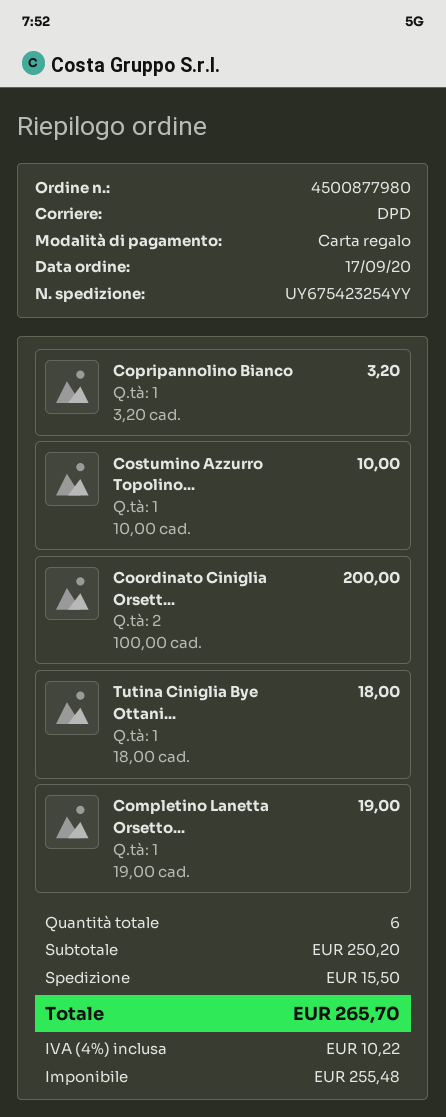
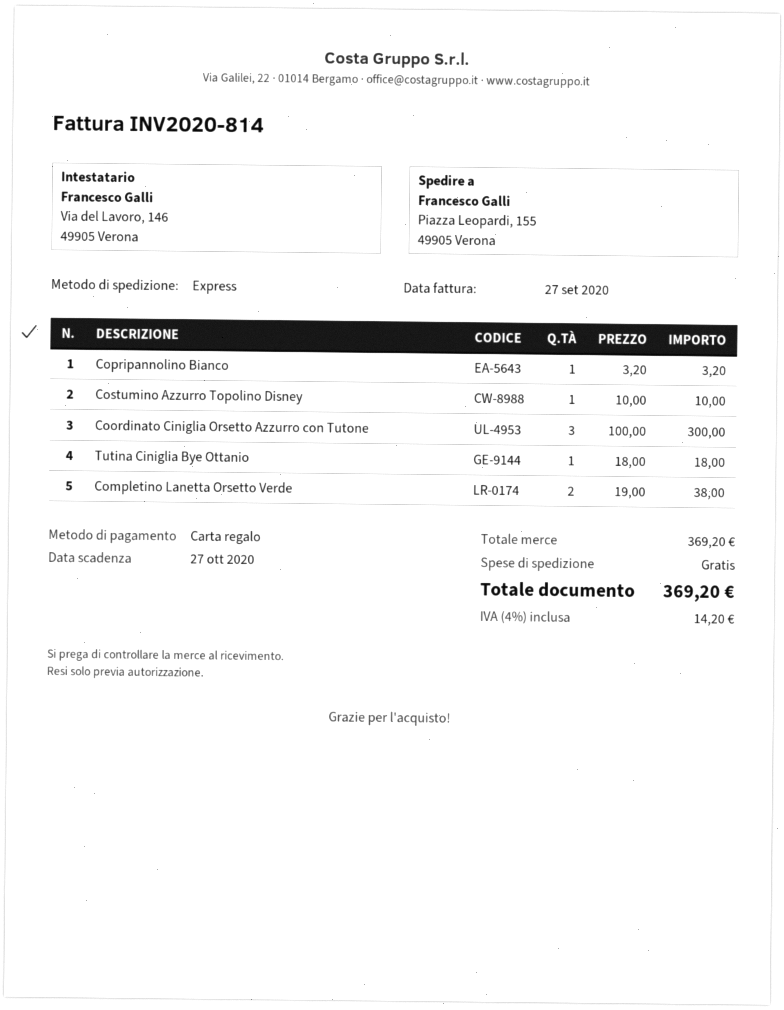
shipping method: DPD -> express
Coordinato Ciniglia Orsett...: 2 x 100.00 = 200.00 -> 3 x 100.00 = 300.00
Completino Lanetta Orsetto...: 1 x 19.00 = 19.00 -> 2 x 19.00 = 38.00
subtotal: 250.20 -> 369.20
shipping: 15.50 -> 0.00
tax: 4% = 10.22 -> 4% = 14.20
total: 265.70 -> 369.20

